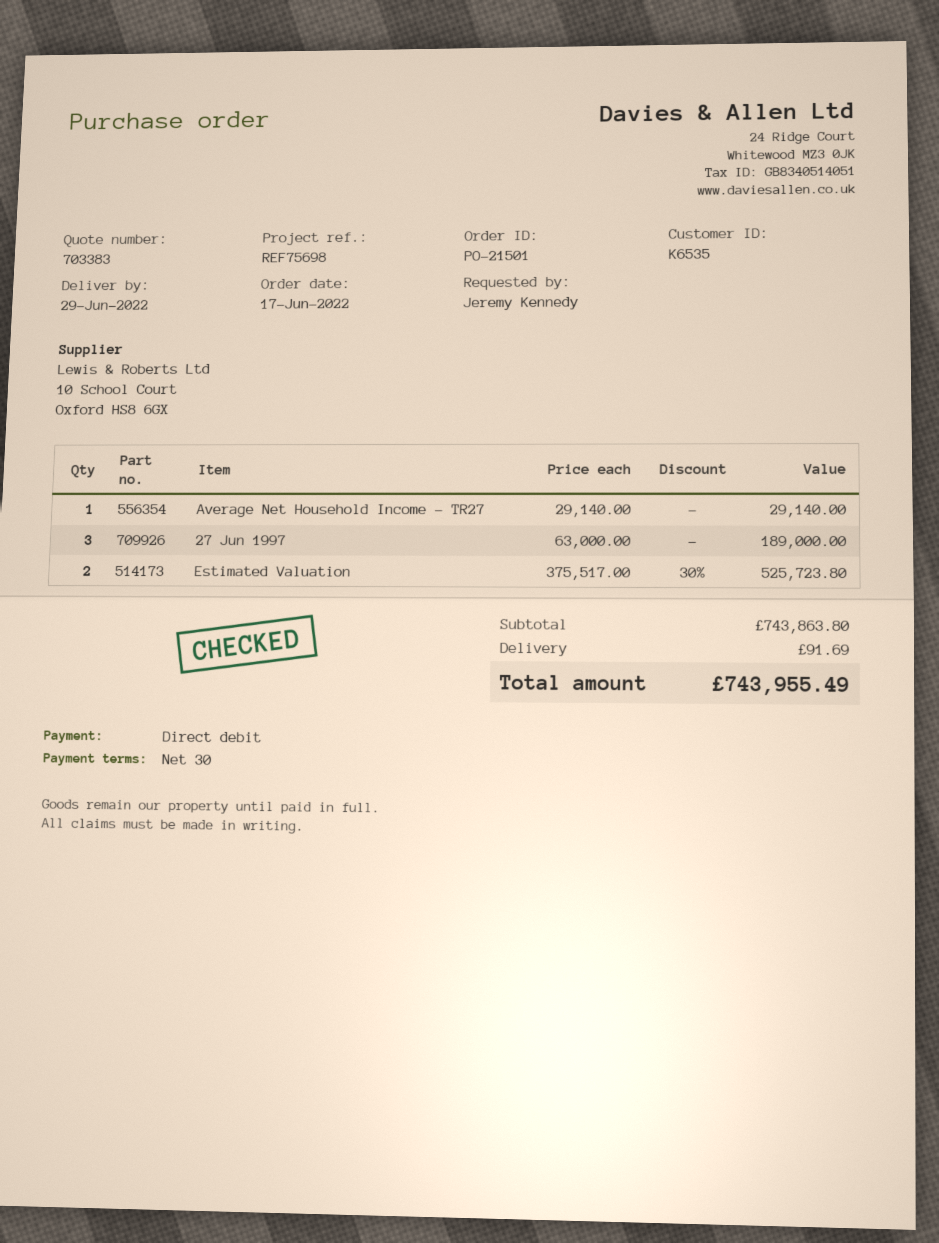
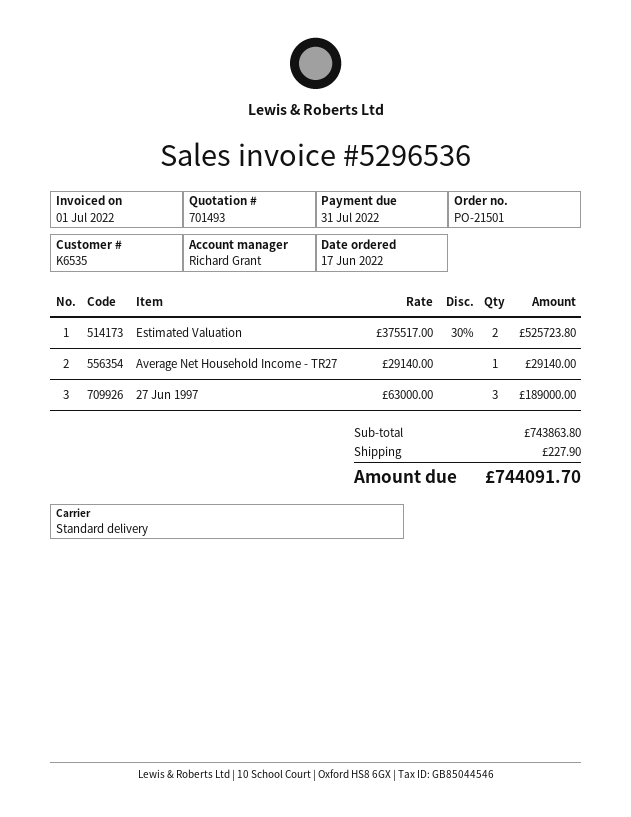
quote number: 703383 -> 701493
shipping: 91.69 -> 227.90
total: 743955.49 -> 744091.70

